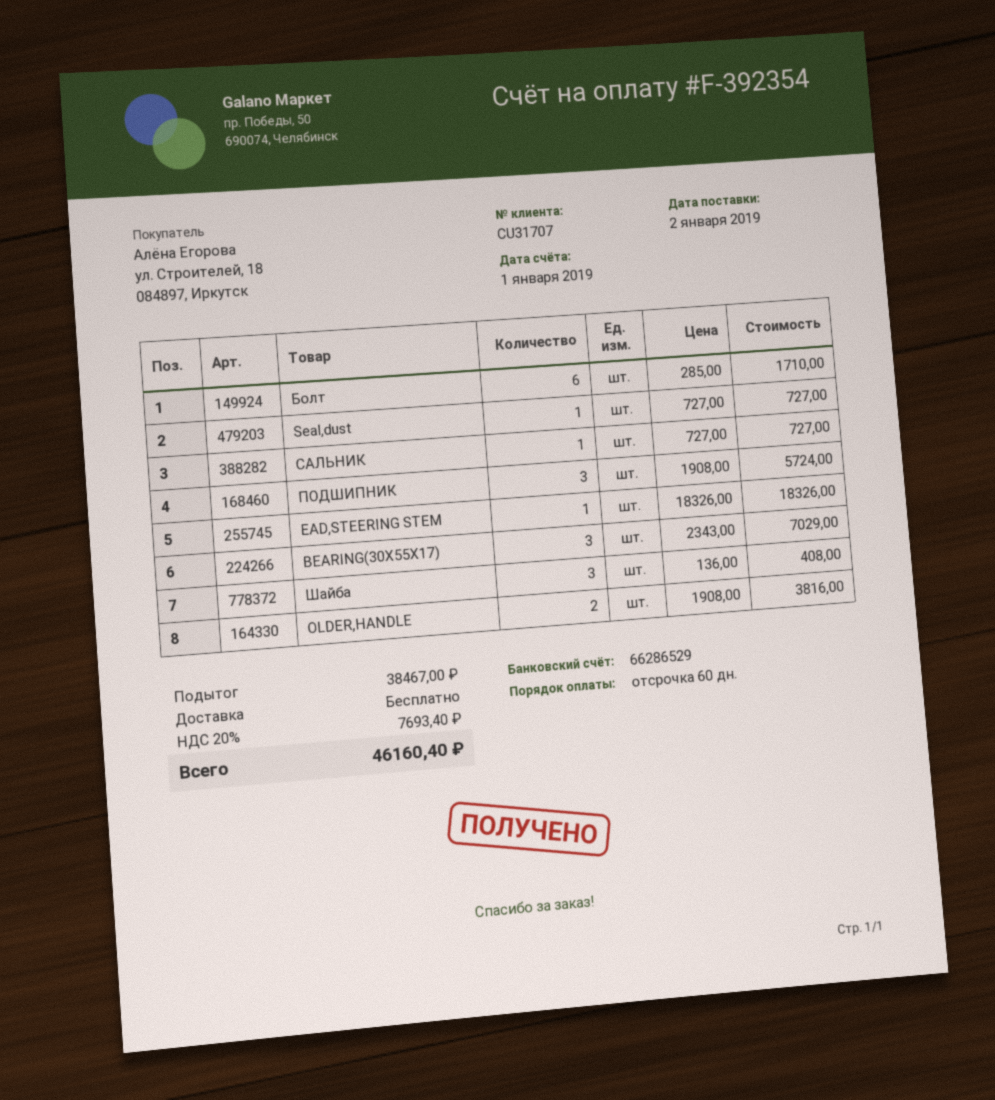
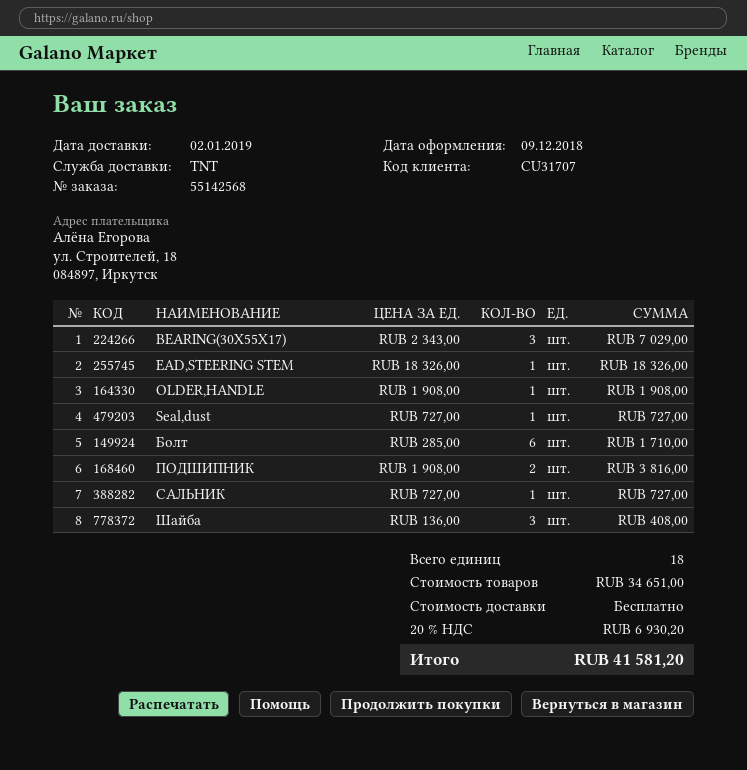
ПОДШИПНИК: 3 x 1908.00 = 5724.00 -> 2 x 1908.00 = 3816.00
OLDER,HANDLE: 2 x 1908.00 = 3816.00 -> 1 x 1908.00 = 1908.00
subtotal: 38467.00 -> 34651.00
tax: 20% = 7693.40 -> 20% = 6930.20
total: 46160.40 -> 41581.20

